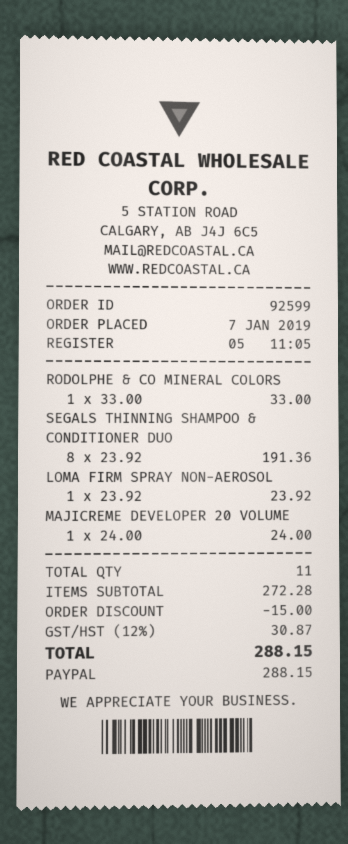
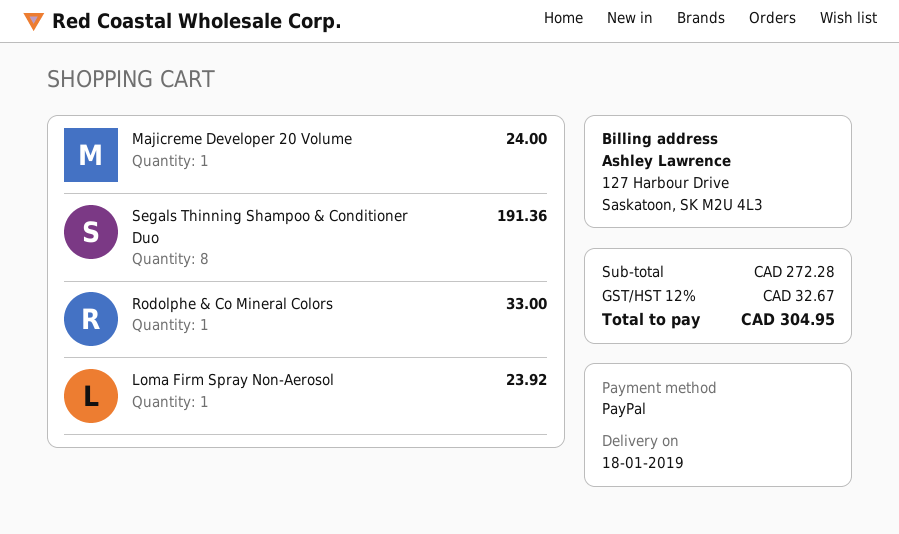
discount: 15.00 -> none
tax: 12% = 30.87 -> 12% = 32.67
total: 288.15 -> 304.95

